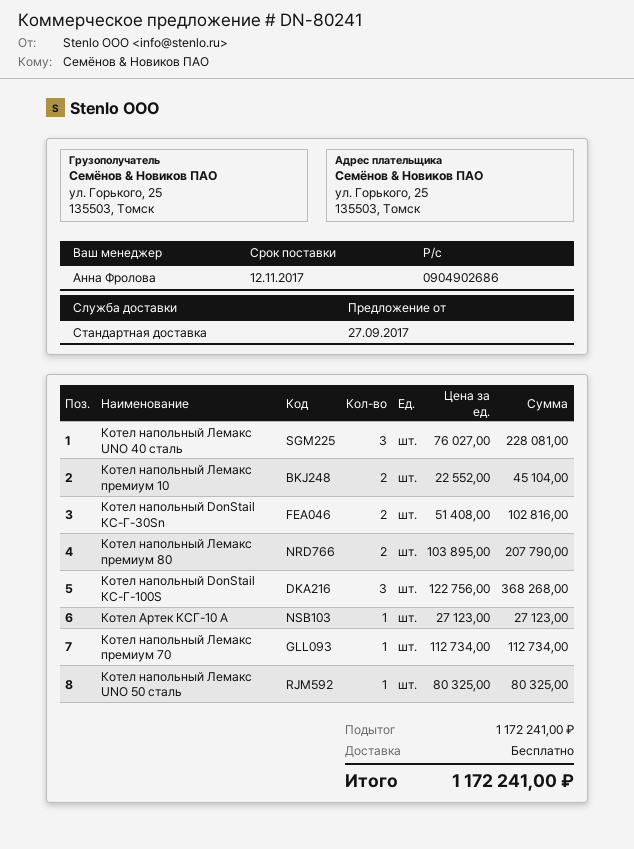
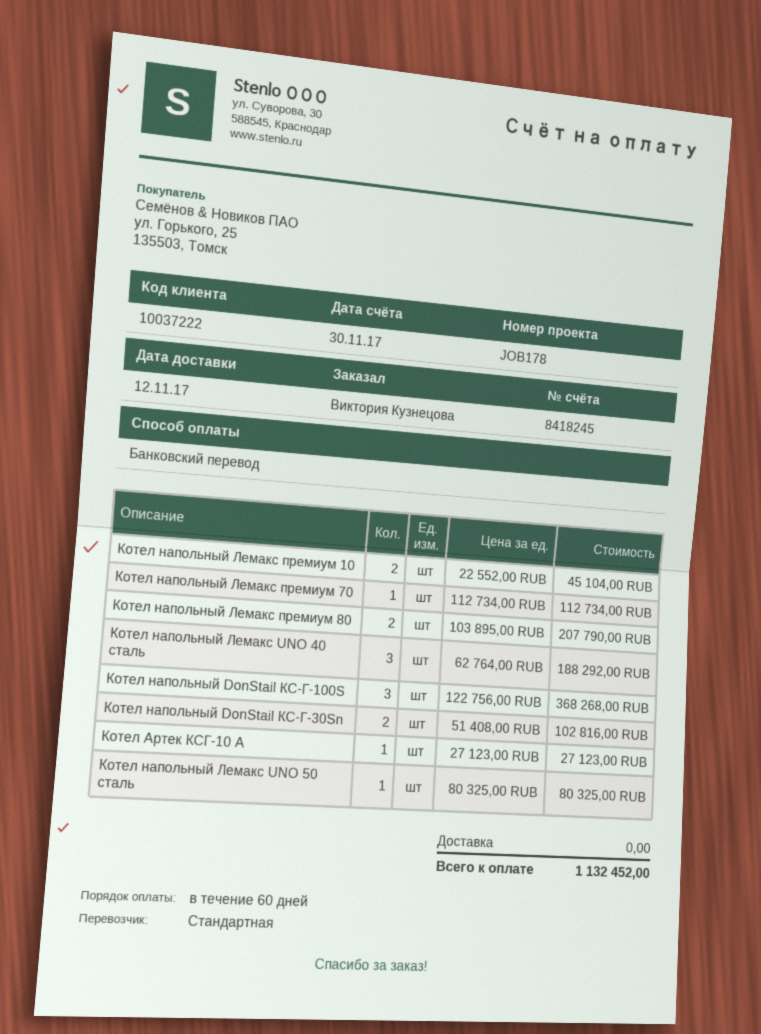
Котел напольный Лемакс UNO 40 сталь: 3 x 76027.00 = 228081.00 -> 3 x 62764.00 = 188292.00
total: 1172241.00 -> 1132452.00

